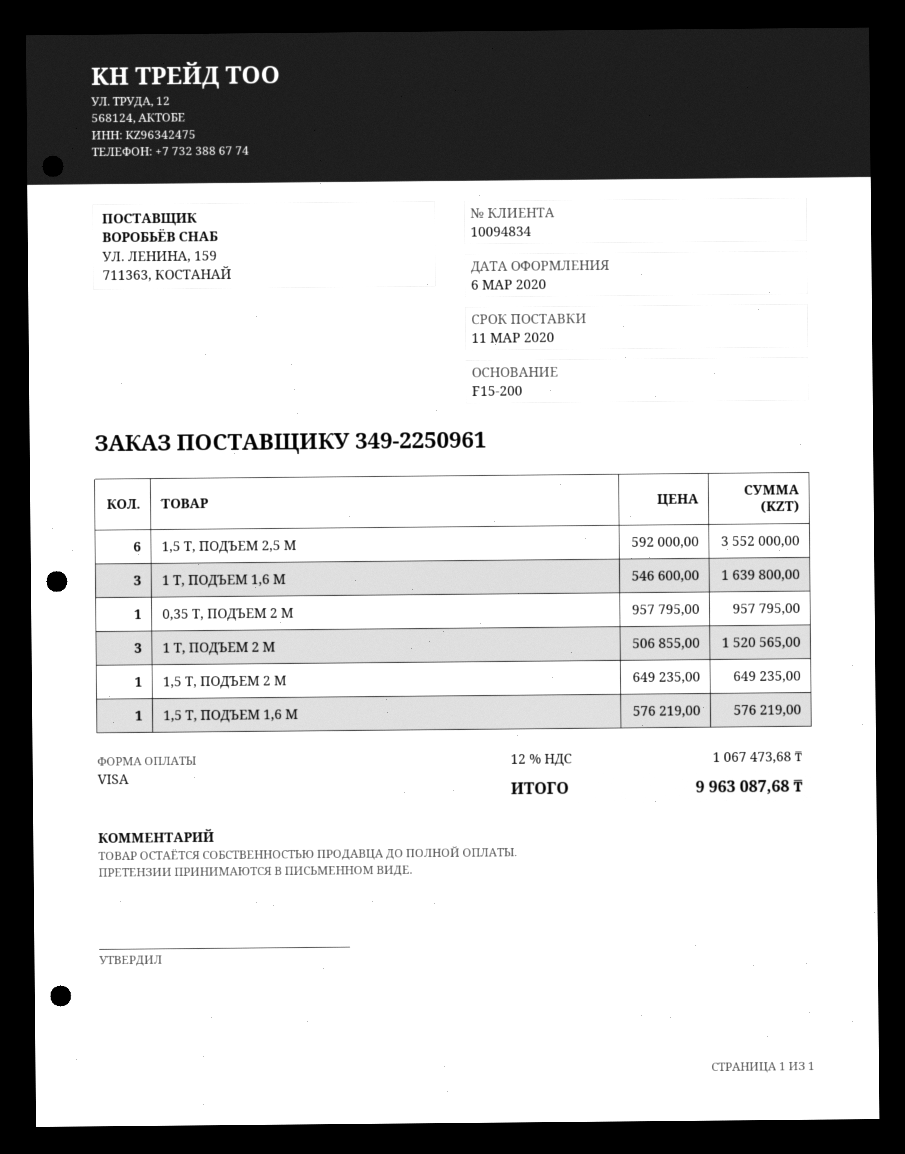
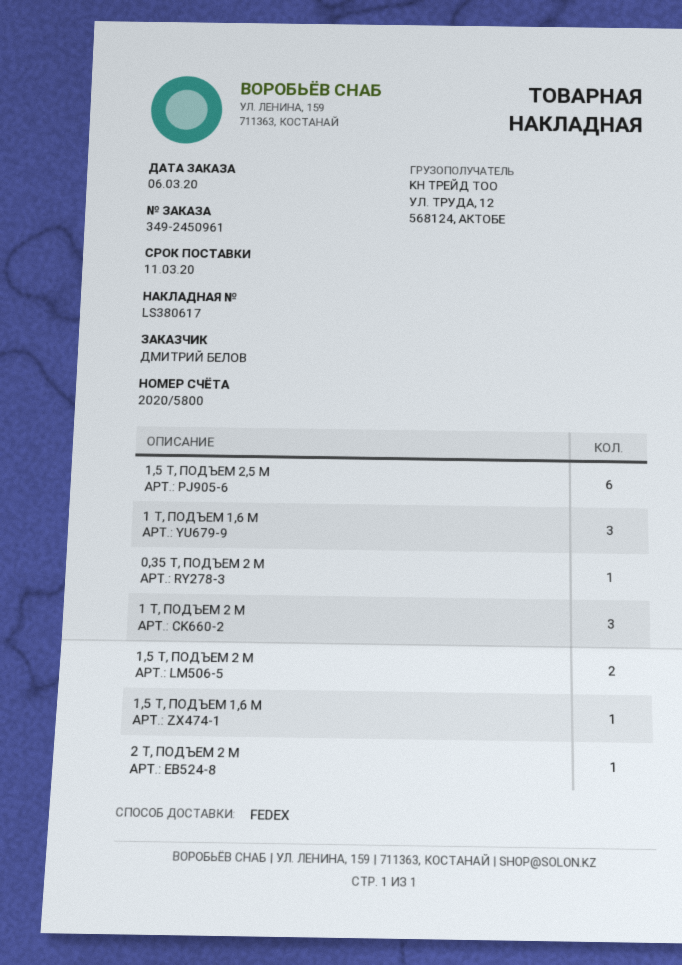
order number: 349-2250961 -> 349-2450961
1,5 Т, ПОДЪЕМ 2 М: 1 -> 2
2 Т, ПОДЪЕМ 2 М: none -> 1

